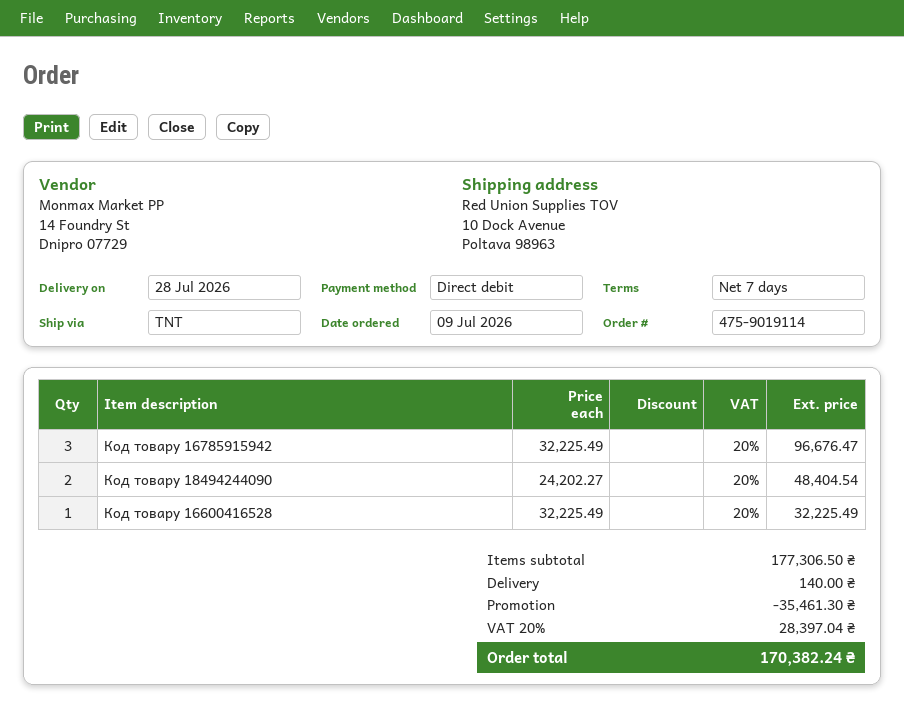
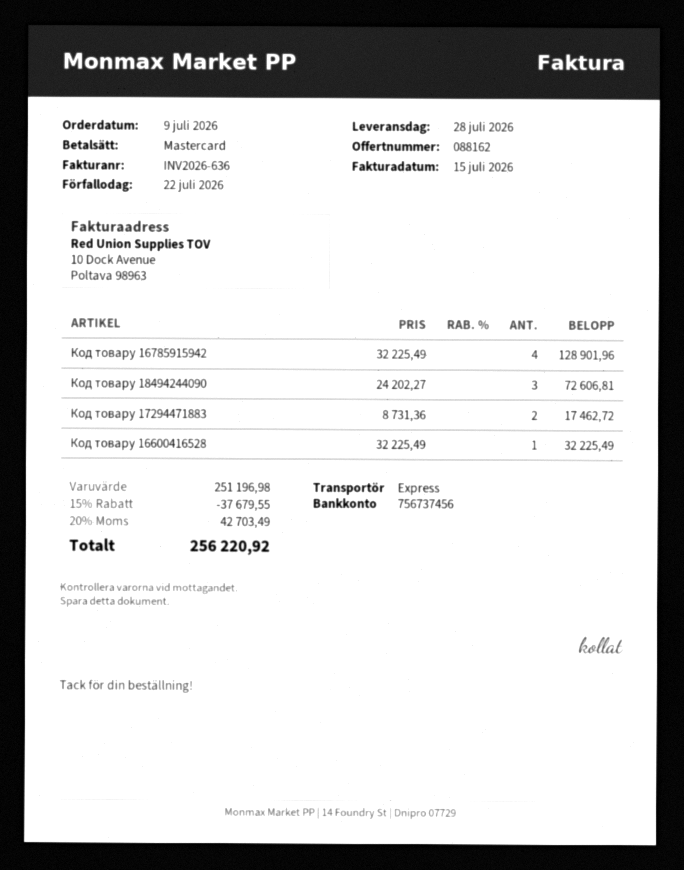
payment method: direct debit -> Mastercard
shipping method: TNT -> express
Код товару 16785915942: 3 x 32225.49 = 96676.47 -> 4 x 32225.49 = 128901.96
Код товару 18494244090: 2 x 24202.27 = 48404.54 -> 3 x 24202.27 = 72606.81
Код товару 17294471883: none -> 2 x 8731.36 = 17462.72
subtotal: 177306.50 -> 251196.98
discount: 35461.30 -> 37679.55
shipping: 140.00 -> none
tax: 20% = 28397.04 -> 20% = 42703.49
total: 170382.24 -> 256220.92

